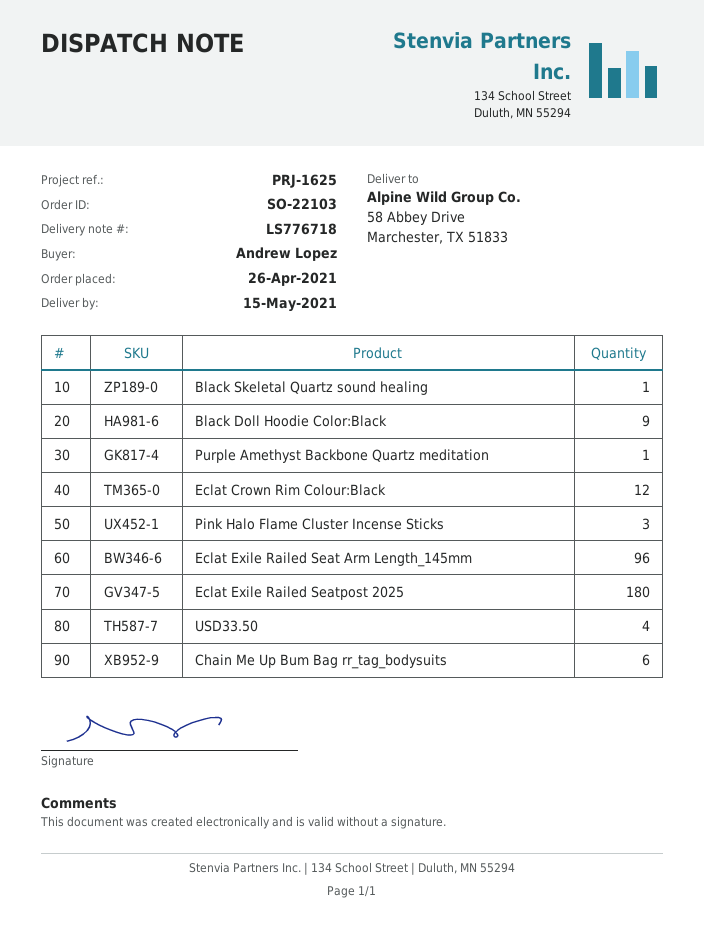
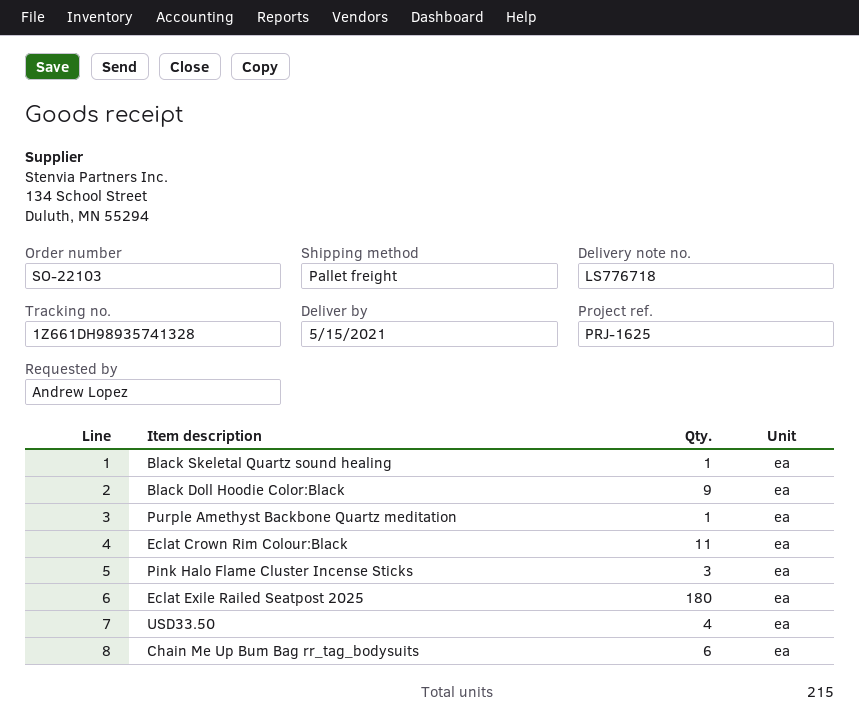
Eclat Crown Rim Colour:Black: 12 -> 11
Eclat Exile Railed Seat Arm Length_145mm: 96 -> none

